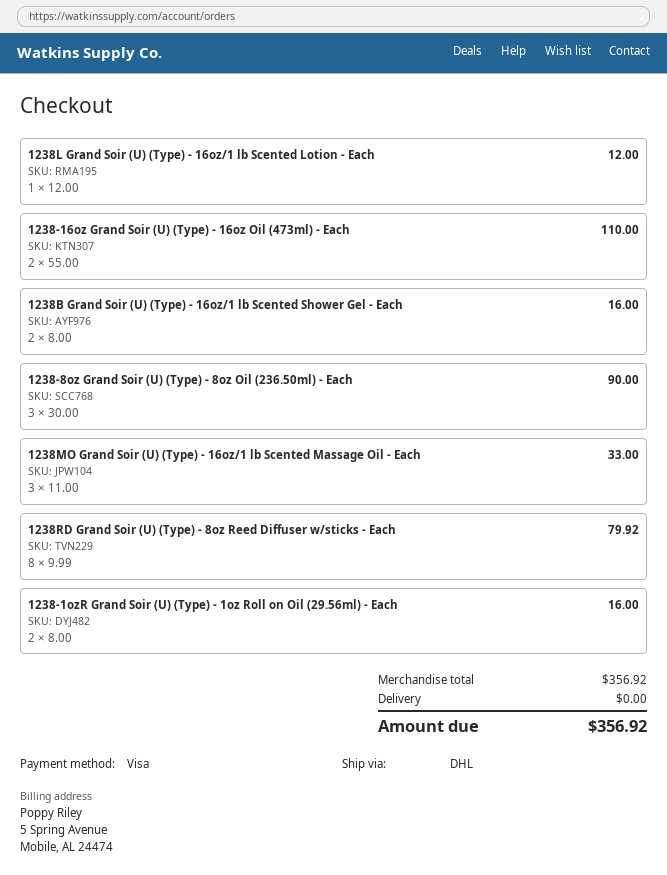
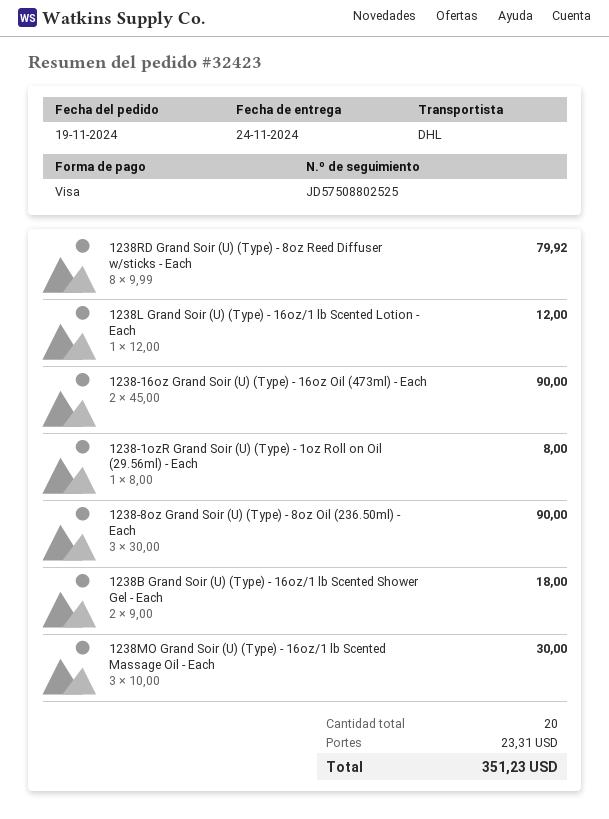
1238-16oz Grand Soir (U) (Type) - 16oz Oil (473ml) - Each: 2 x 55.00 = 110.00 -> 2 x 45.00 = 90.00
1238B Grand Soir (U) (Type) - 16oz/1 lb Scented Shower Gel - Each: 2 x 8.00 = 16.00 -> 2 x 9.00 = 18.00
1238MO Grand Soir (U) (Type) - 16oz/1 lb Scented Massage Oil - Each: 3 x 11.00 = 33.00 -> 3 x 10.00 = 30.00
1238-1ozR Grand Soir (U) (Type) - 1oz Roll on Oil (29.56ml) - Each: 2 x 8.00 = 16.00 -> 1 x 8.00 = 8.00
shipping: 0.00 -> 23.31
total: 356.92 -> 351.23

